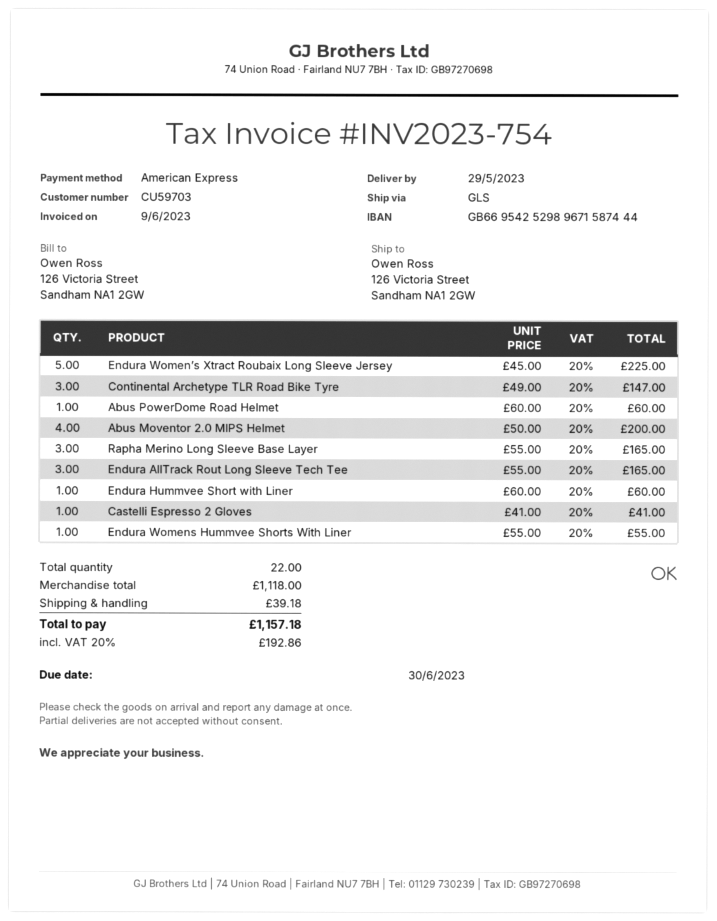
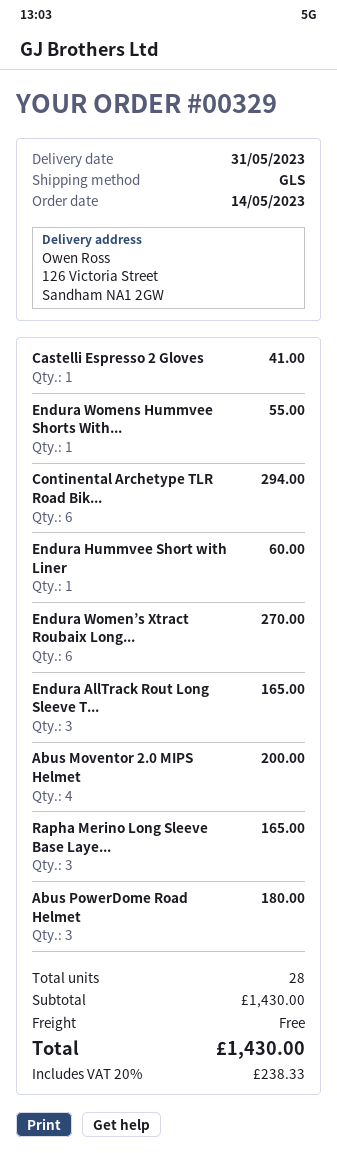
delivery date: 2023-05-29 -> 2023-05-31
Endura Women’s Xtract Roubaix Long Sleeve Jersey: 5 for 225.00 -> 6 for 270.00
Continental Archetype TLR Road Bike Tyre: 3 for 147.00 -> 6 for 294.00
Abus PowerDome Road Helmet: 1 for 60.00 -> 3 for 180.00
total quantity: 22 -> 28
subtotal: 1118.00 -> 1430.00
shipping: 39.18 -> 0.00
tax: 20% = 192.86 -> 20% = 238.33
total: 1157.18 -> 1430.00

